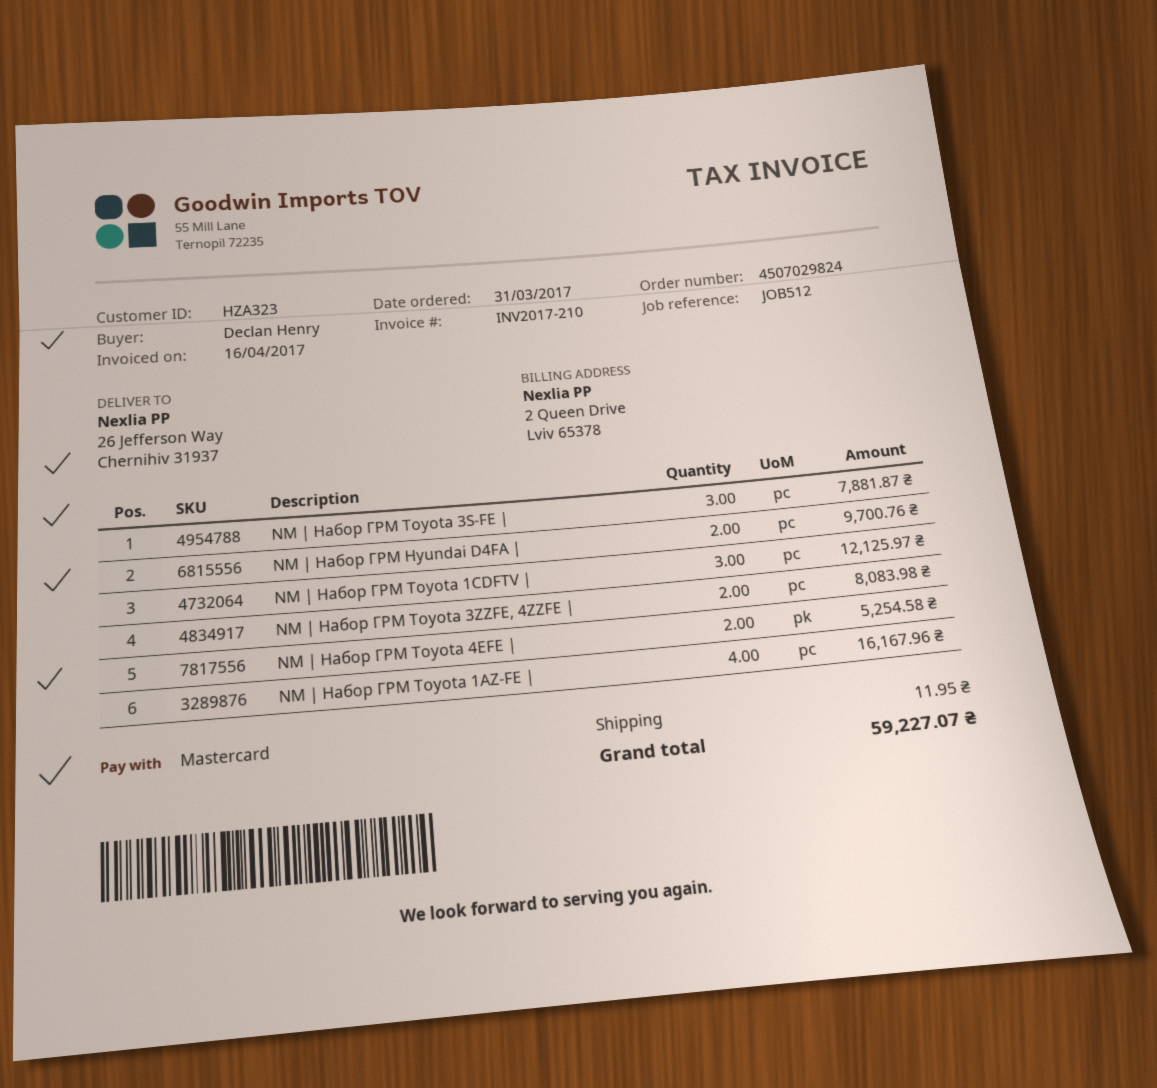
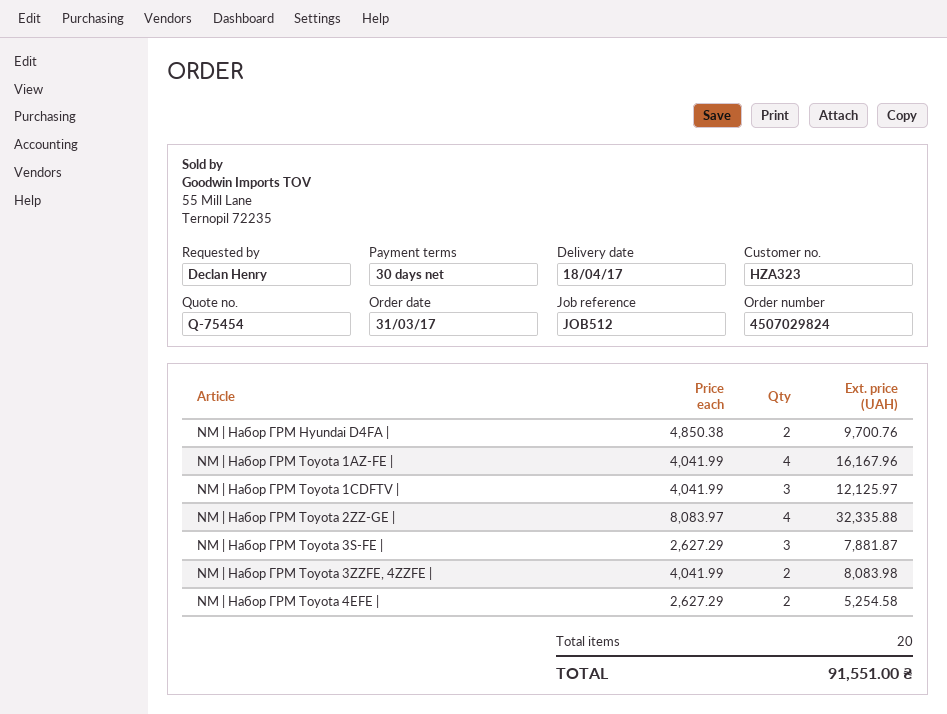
NM | Набор ГРМ Toyota 2ZZ-GE |: none -> 4 for 32335.88
shipping: 11.95 -> none
total: 59227.07 -> 91551.00

